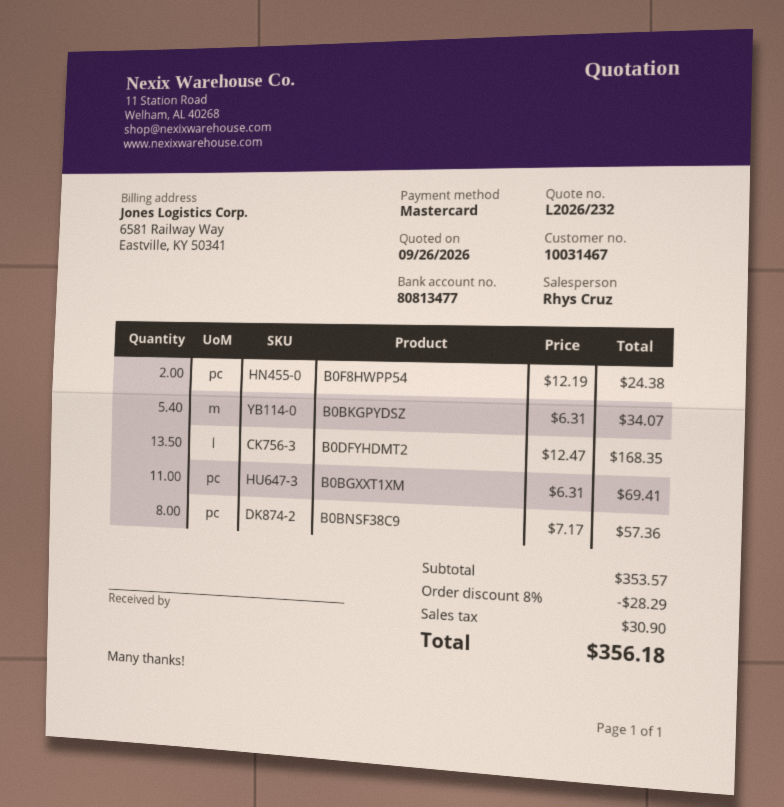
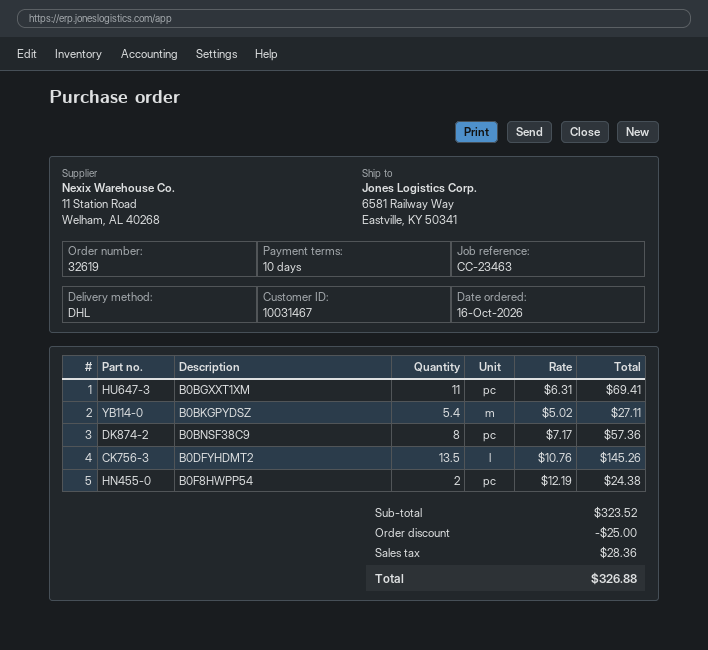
B0BKGPYDSZ: 5.4 x 6.31 = 34.07 -> 5.4 x 5.02 = 27.11
B0DFYHDMT2: 13.5 x 12.47 = 168.35 -> 13.5 x 10.76 = 145.26
subtotal: 353.57 -> 323.52
discount: 28.29 -> 25.00
tax: 30.90 -> 28.36
total: 356.18 -> 326.88

